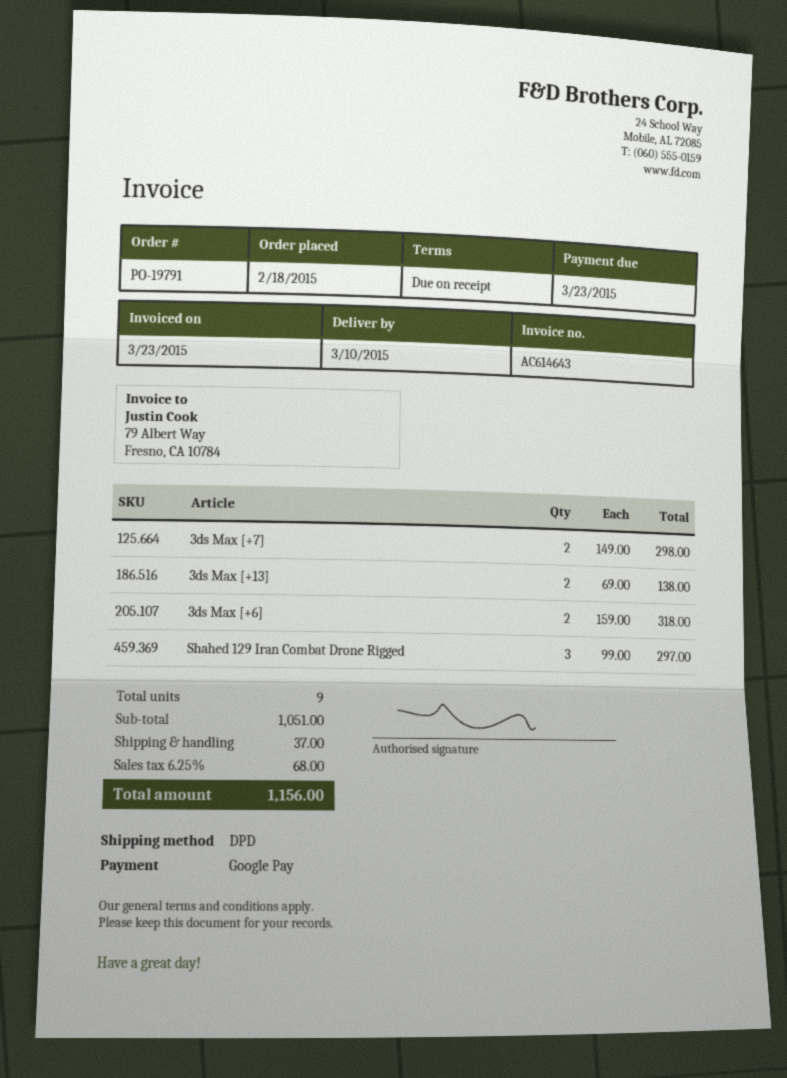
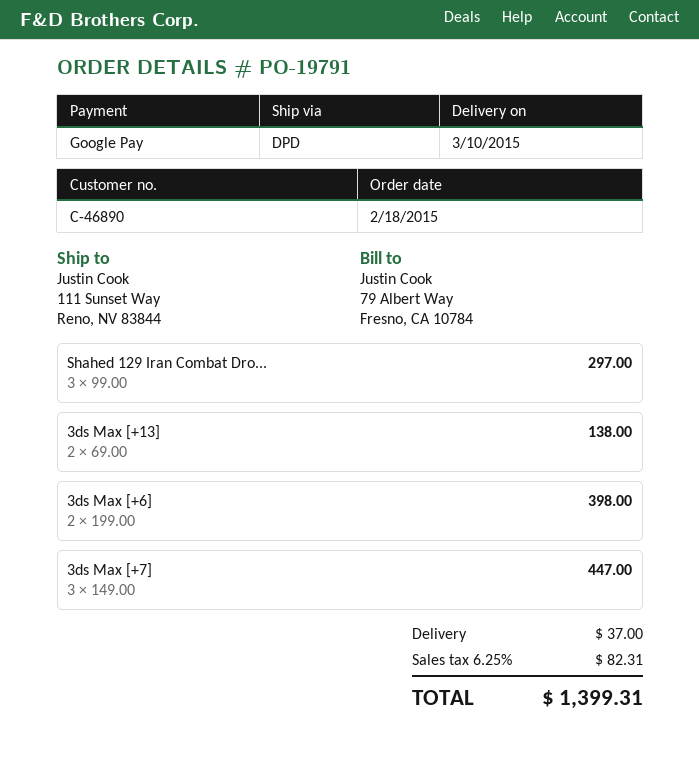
3ds Max [+7]: 2 x 149.00 = 298.00 -> 3 x 149.00 = 447.00
3ds Max [+6]: 2 x 159.00 = 318.00 -> 2 x 199.00 = 398.00
tax: 6.25% = 68.00 -> 6.25% = 82.31
total: 1156.00 -> 1399.31

